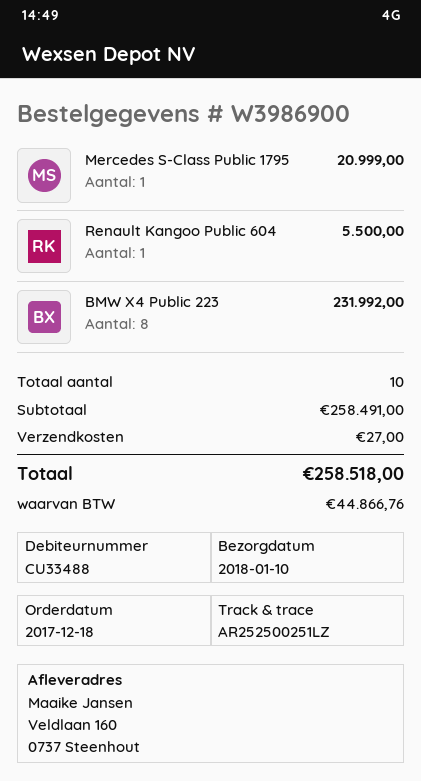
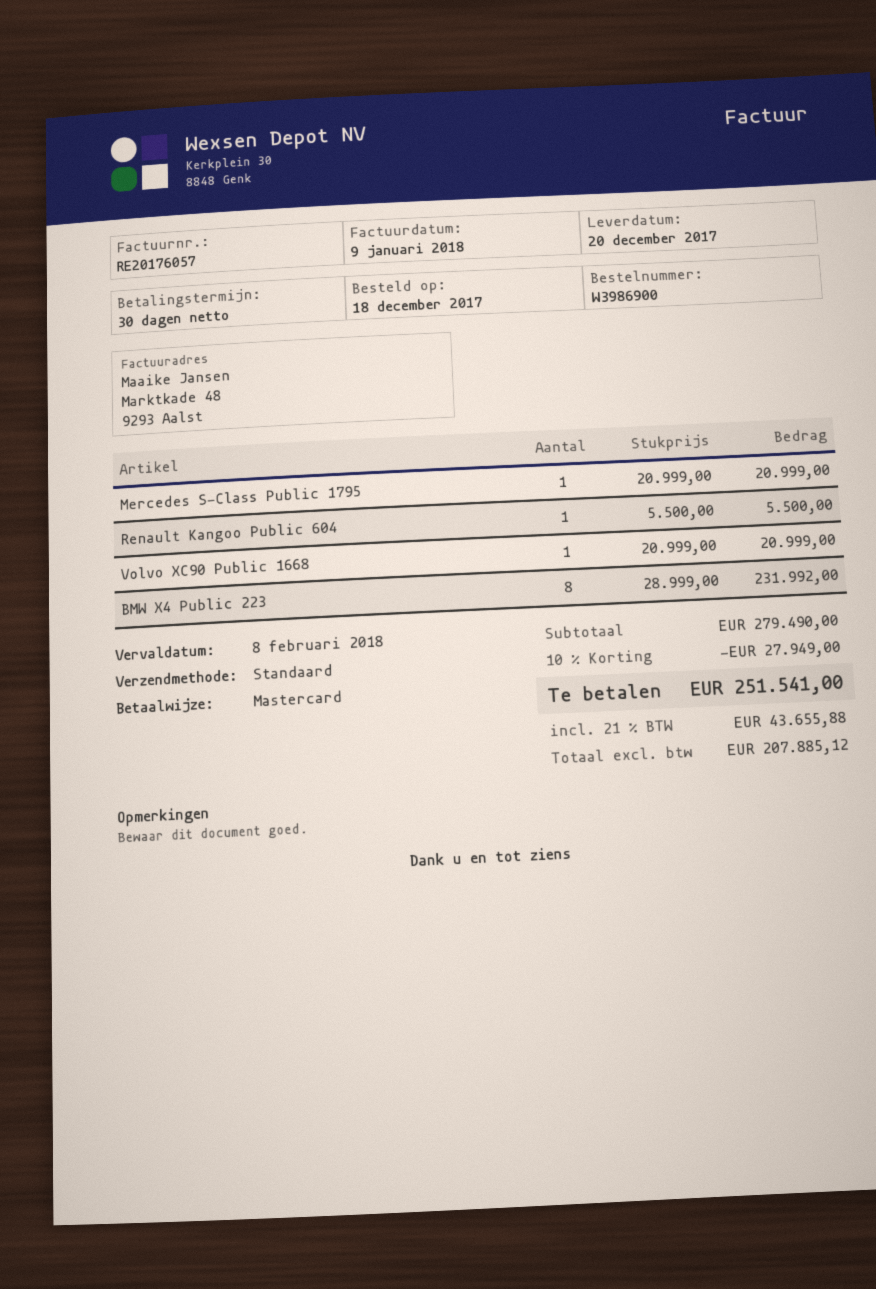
delivery date: 2018-01-10 -> 2017-12-20
Volvo XC90 Public 1668: none -> 1 for 20999.00
subtotal: 258491.00 -> 279490.00
discount: none -> 10% = 27949.00
shipping: 27.00 -> none
tax: 44866.76 -> 43655.88
total: 258518.00 -> 251541.00

